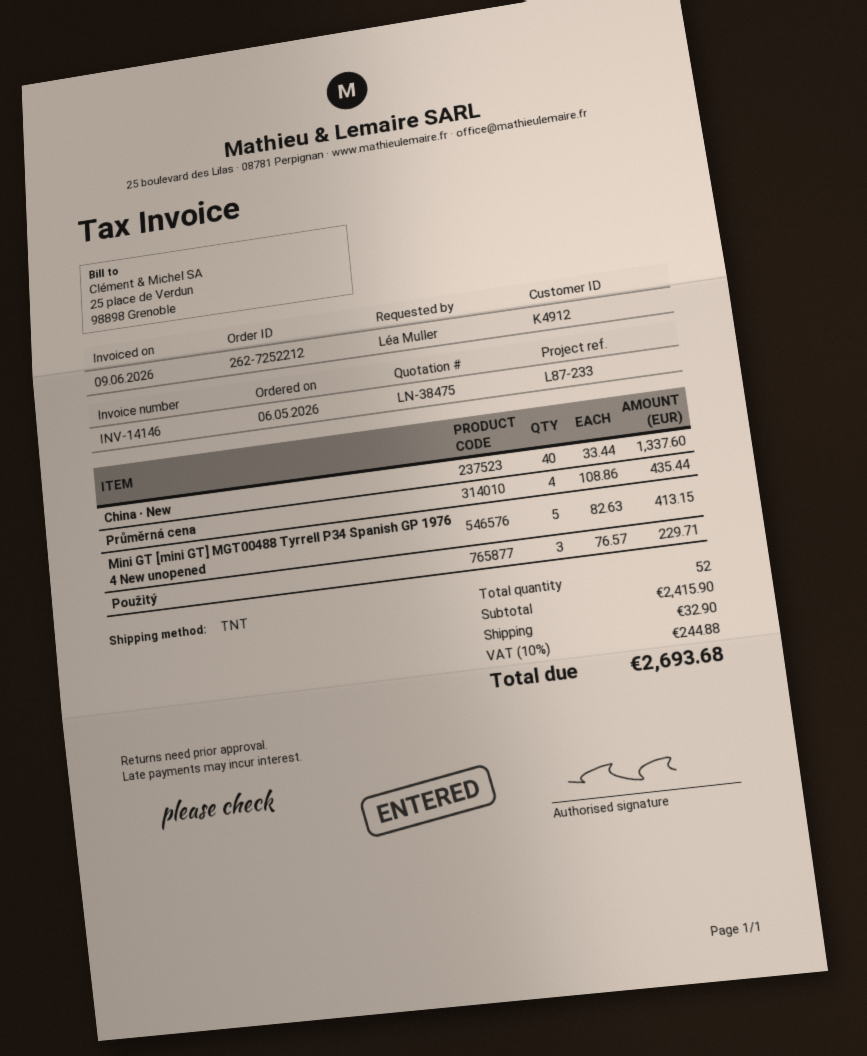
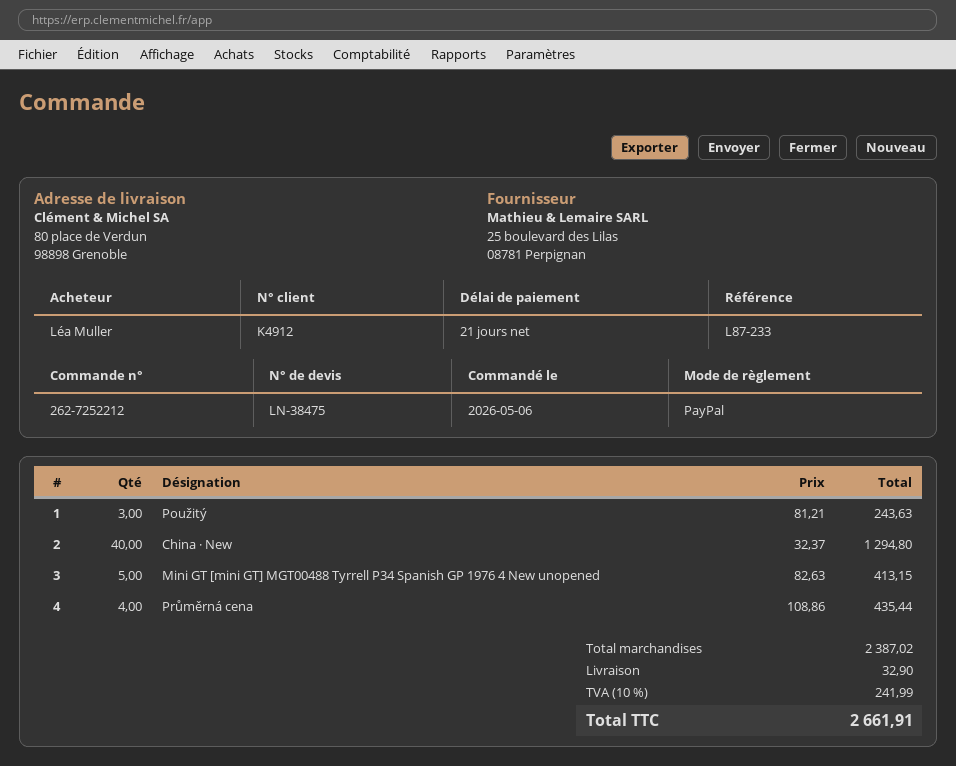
China · New: 40 x 33.44 = 1337.60 -> 40 x 32.37 = 1294.80
Použitý: 3 x 76.57 = 229.71 -> 3 x 81.21 = 243.63
subtotal: 2415.90 -> 2387.02
tax: 10% = 244.88 -> 10% = 241.99
total: 2693.68 -> 2661.91

